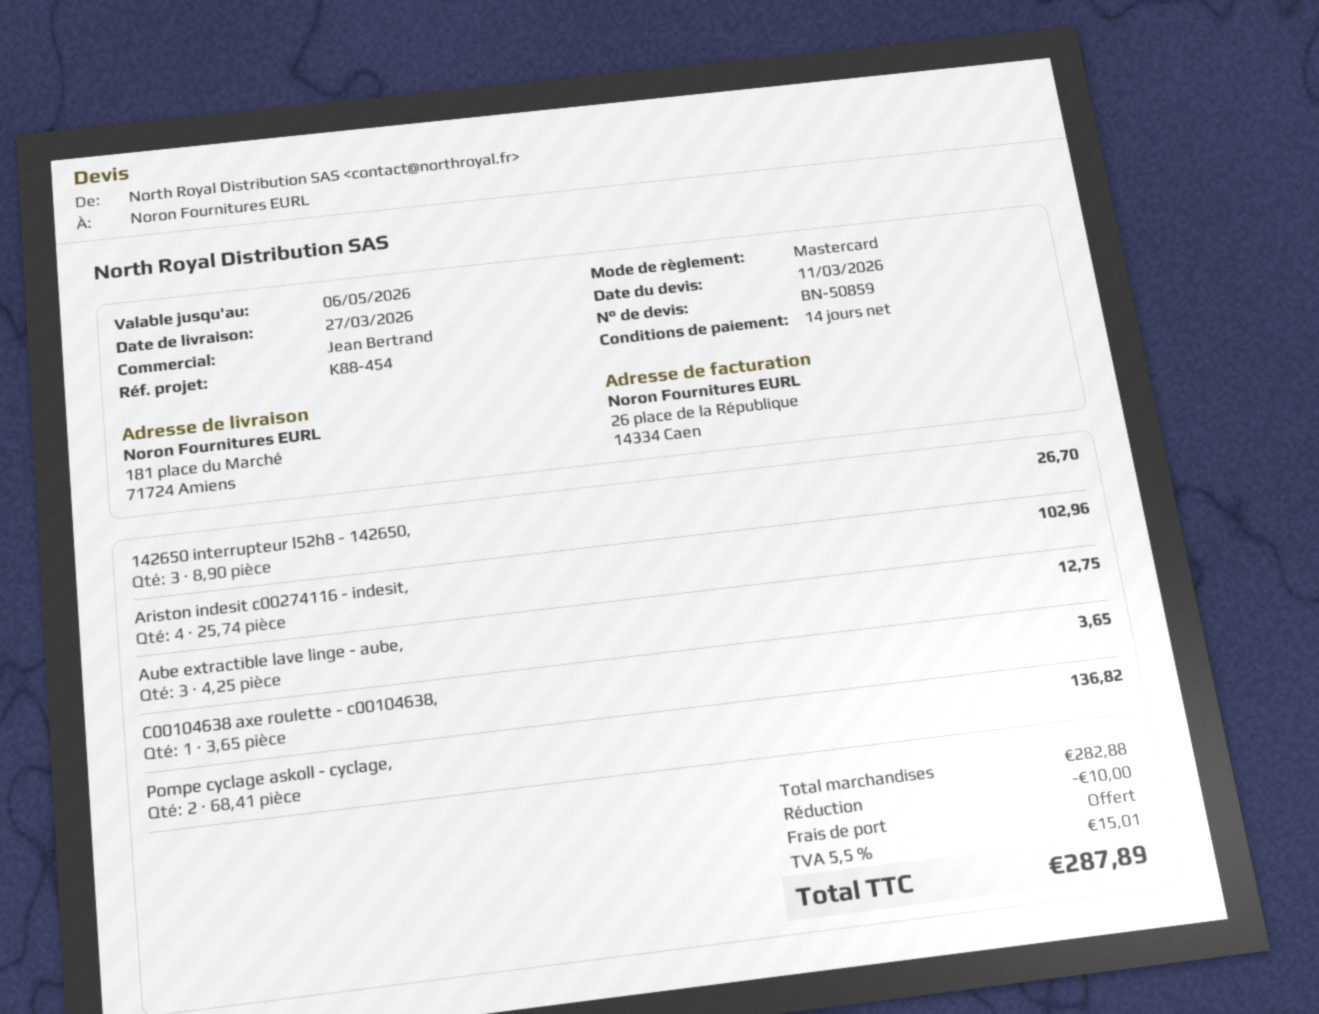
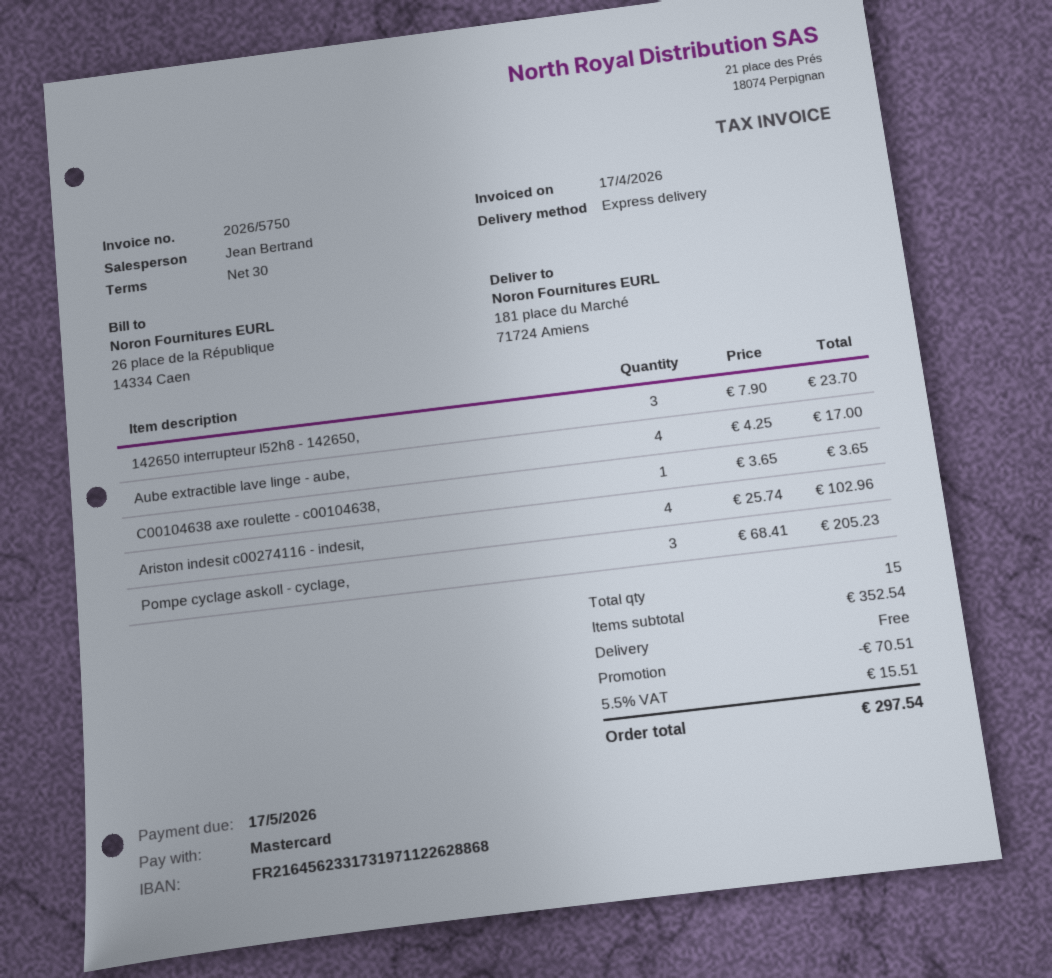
payment terms: 14 days -> 30 days
142650 interrupteur l52h8 - 142650,: 3 x 8.90 = 26.70 -> 3 x 7.90 = 23.70
Aube extractible lave linge - aube,: 3 x 4.25 = 12.75 -> 4 x 4.25 = 17.00
Pompe cyclage askoll - cyclage,: 2 x 68.41 = 136.82 -> 3 x 68.41 = 205.23
subtotal: 282.88 -> 352.54
discount: 10.00 -> 70.51
tax: 5.5% = 15.01 -> 5.5% = 15.51
total: 287.89 -> 297.54

